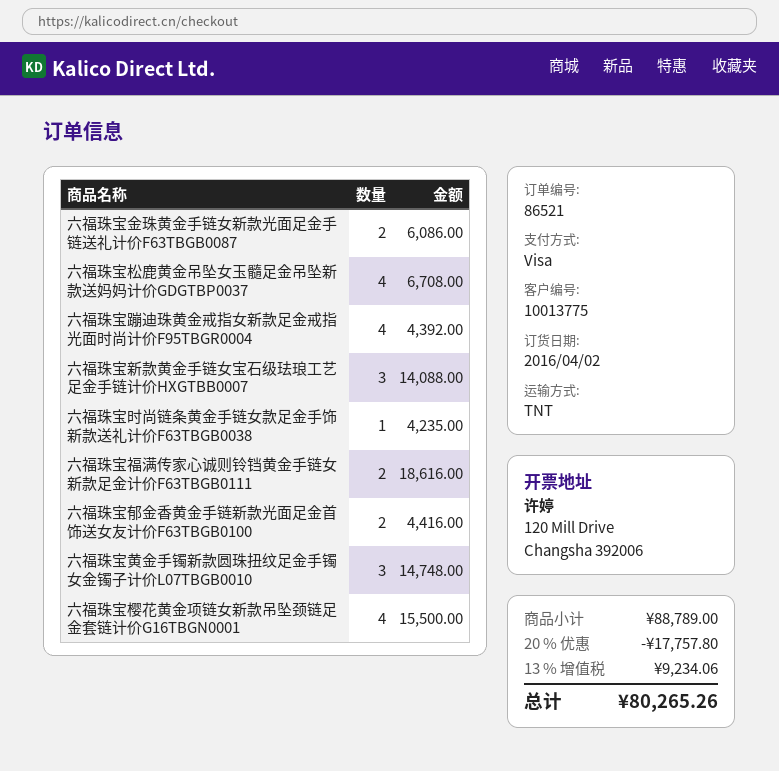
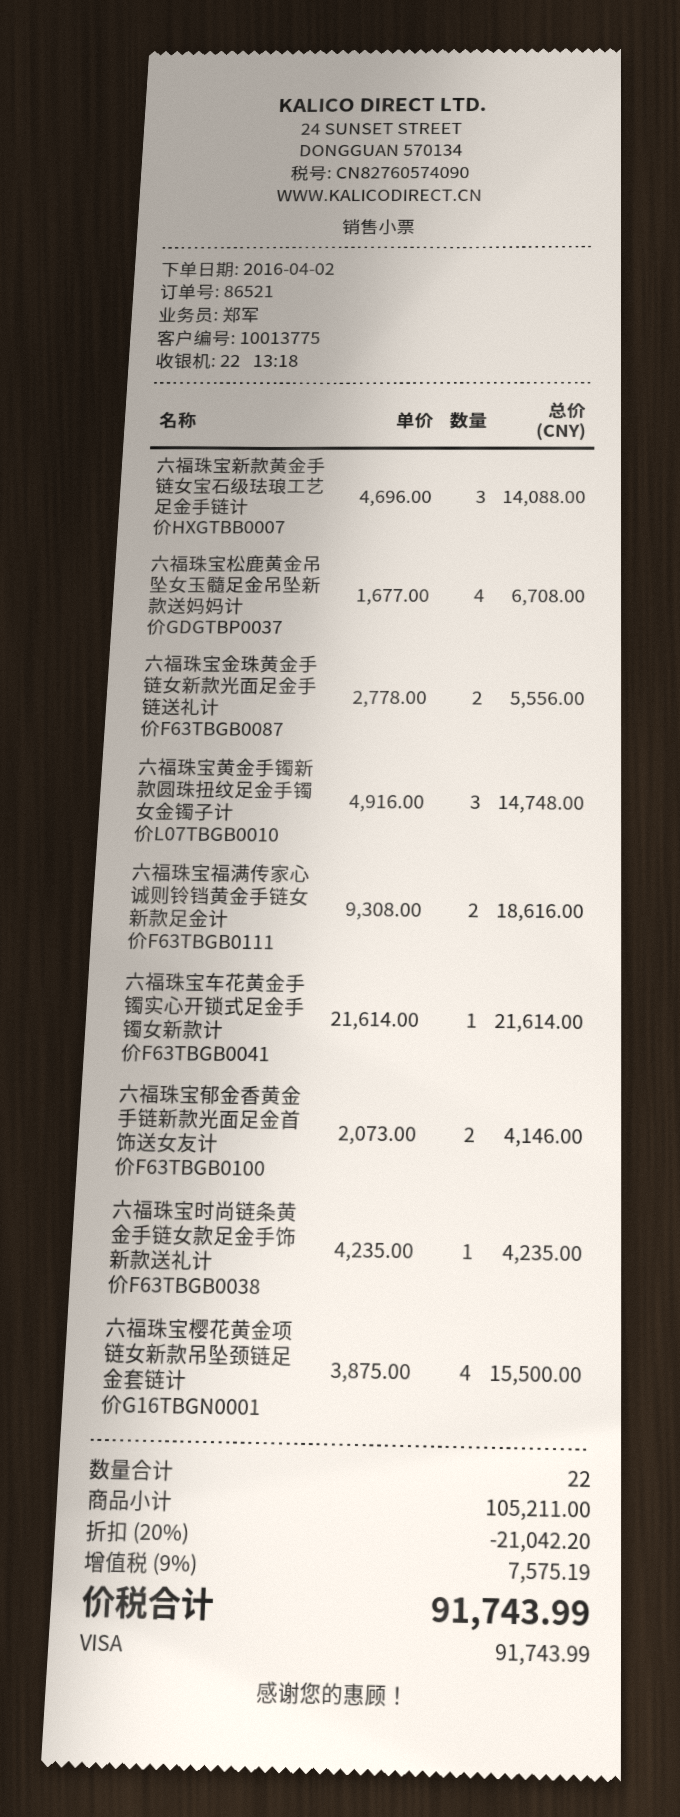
六福珠宝金珠黄金手链女新款光面足金手链送礼计价F63TBGB0087: 2 for 6086.00 -> 2 for 5556.00
六福珠宝蹦迪珠黄金戒指女新款足金戒指光面时尚计价F95TBGR0004: 4 for 4392.00 -> none
六福珠宝郁金香黄金手链新款光面足金首饰送女友计价F63TBGB0100: 2 for 4416.00 -> 2 for 4146.00
六福珠宝车花黄金手镯实心开锁式足金手镯女新款计价F63TBGB0041: none -> 1 for 21614.00
subtotal: 88789.00 -> 105211.00
discount: 20% = 17757.80 -> 20% = 21042.20
tax: 13% = 9234.06 -> 9% = 7575.19
total: 80265.26 -> 91743.99

